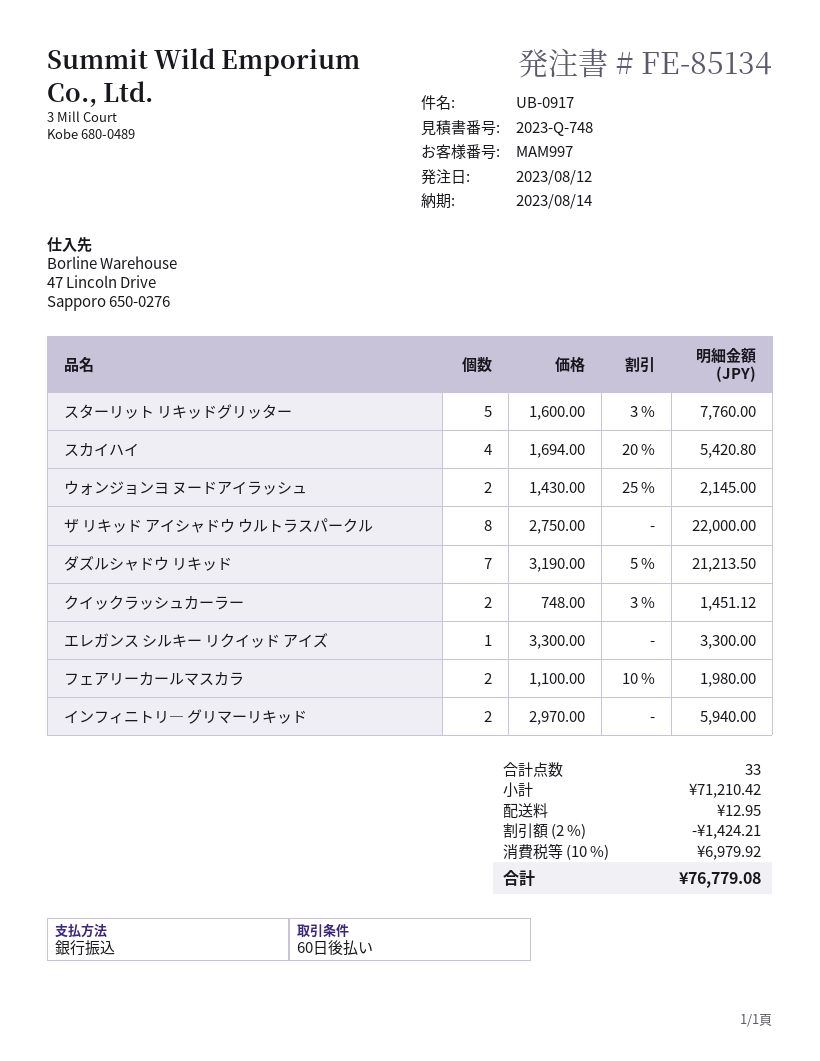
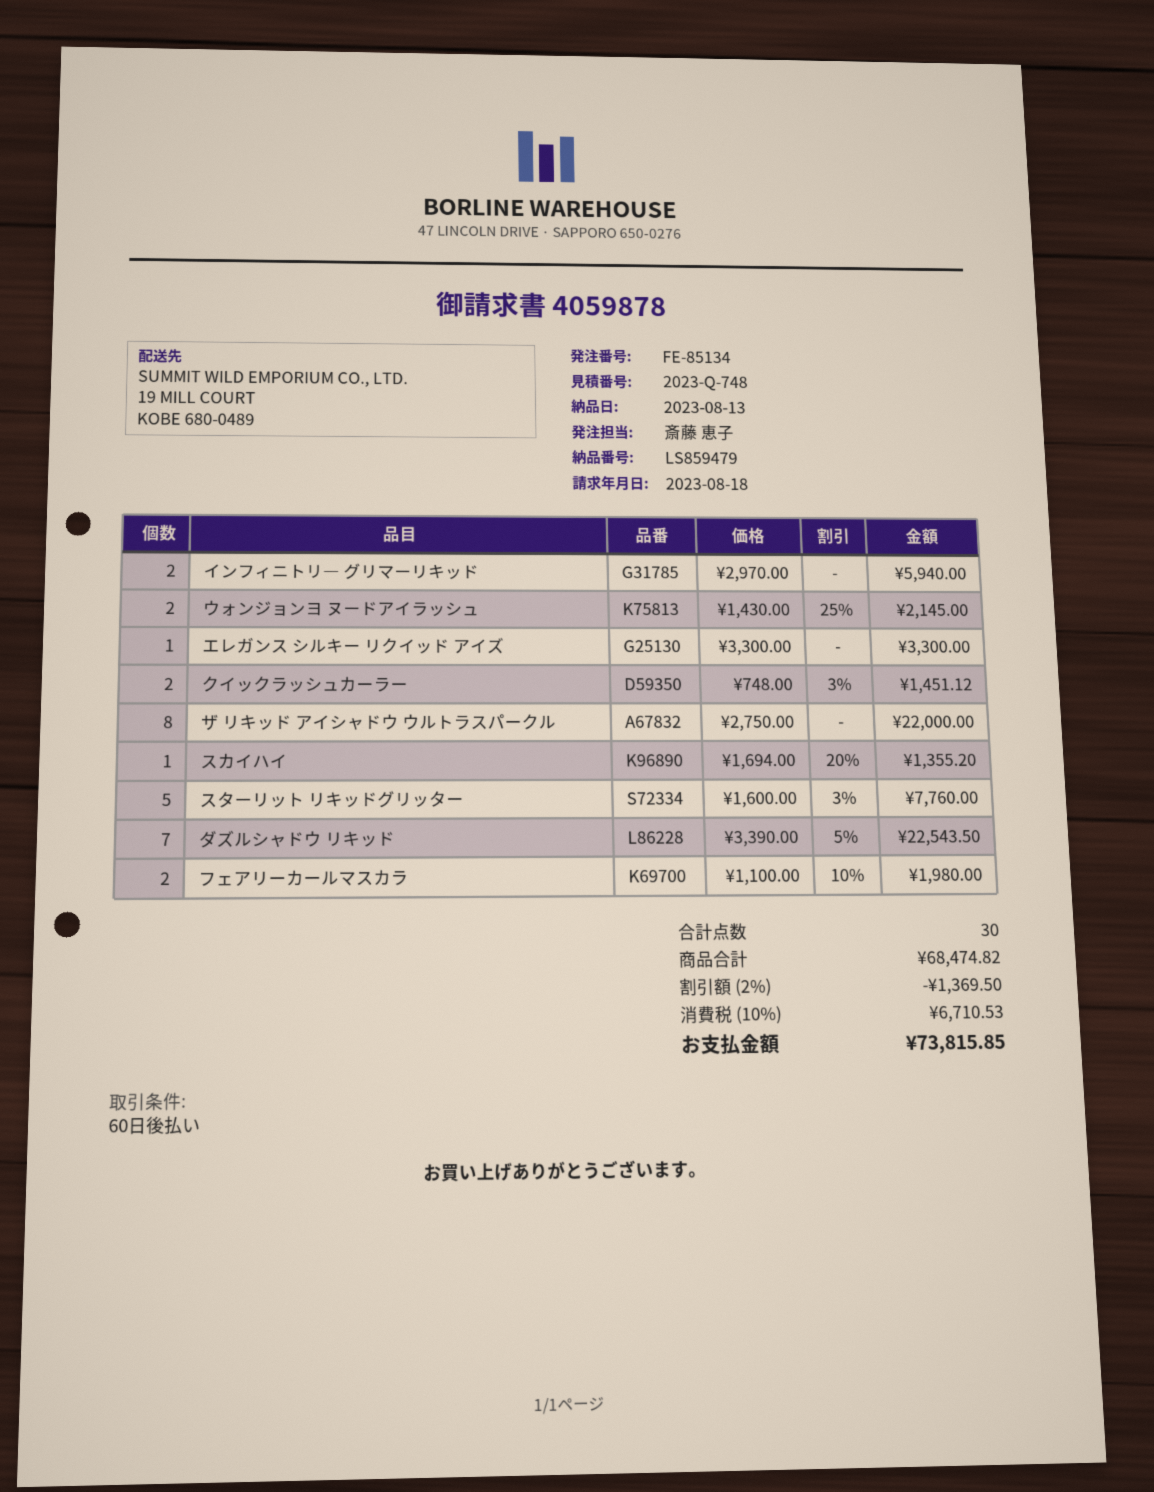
delivery date: 2023-08-14 -> 2023-08-13
スカイハイ: 4 x 1694.00 - 20% = 5420.80 -> 1 x 1694.00 - 20% = 1355.20
ダズルシャドウ リキッド: 7 x 3190.00 - 5% = 21213.50 -> 7 x 3390.00 - 5% = 22543.50
total quantity: 33 -> 30
subtotal: 71210.42 -> 68474.82
discount: 2% = 1424.21 -> 2% = 1369.50
shipping: 12.95 -> none
tax: 10% = 6979.92 -> 10% = 6710.53
total: 76779.08 -> 73815.85

